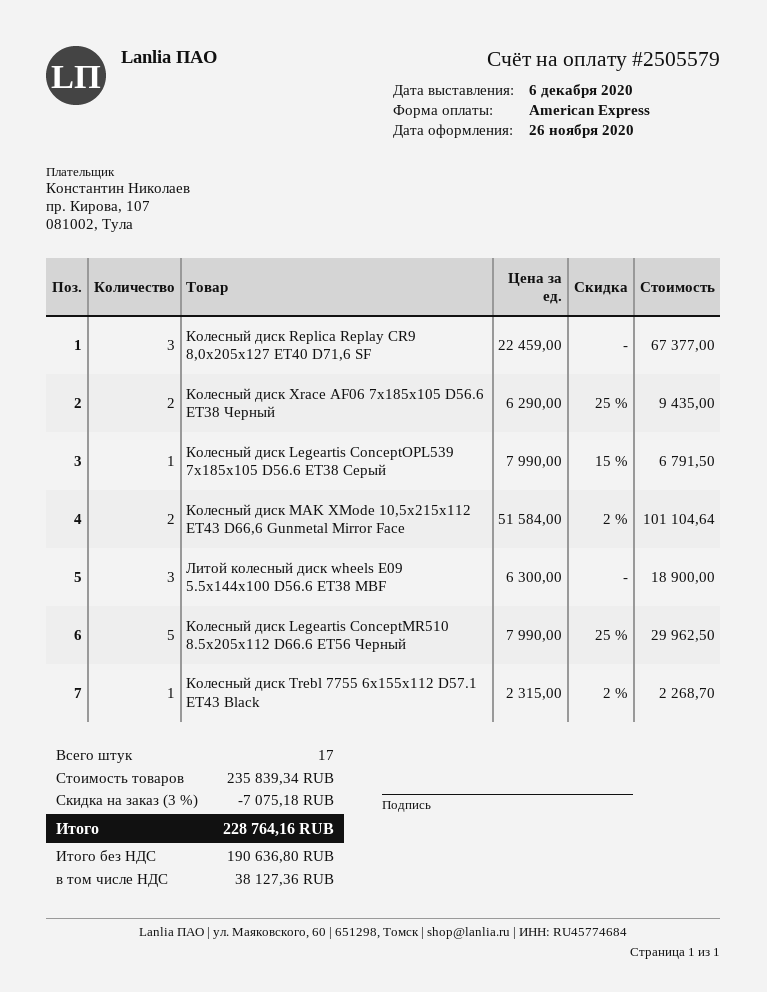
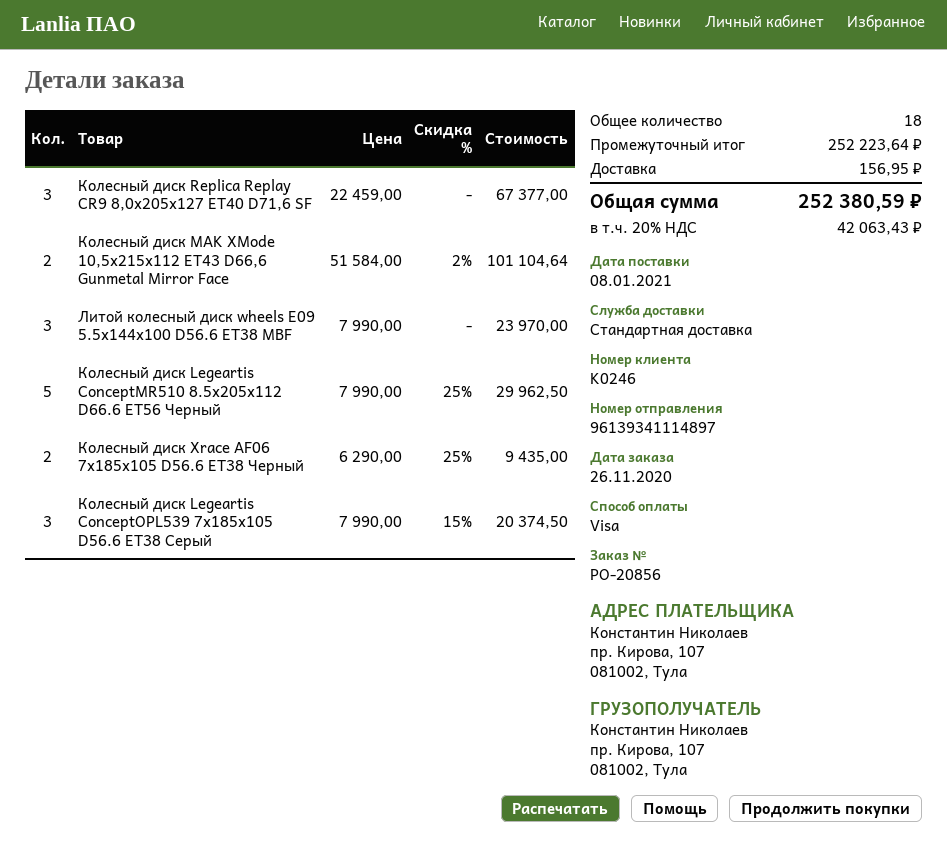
payment method: American Express -> Visa
Колесный диск Legeartis ConceptOPL539 7x185x105 D56.6 ET38 Серый: 1 x 7990.00 - 15% = 6791.50 -> 3 x 7990.00 - 15% = 20374.50
Литой колесный диск wheels E09 5.5х144х100 D56.6 ET38 MBF: 3 x 6300.00 = 18900.00 -> 3 x 7990.00 = 23970.00
Колесный диск Trebl 7755 6x155x112 D57.1 ET43 Black: 1 x 2315.00 - 2% = 2268.70 -> none
total quantity: 17 -> 18
subtotal: 235839.34 -> 252223.64
discount: 3% = 7075.18 -> none
shipping: none -> 156.95
tax: 38127.36 -> 42063.43
total: 228764.16 -> 252380.59

